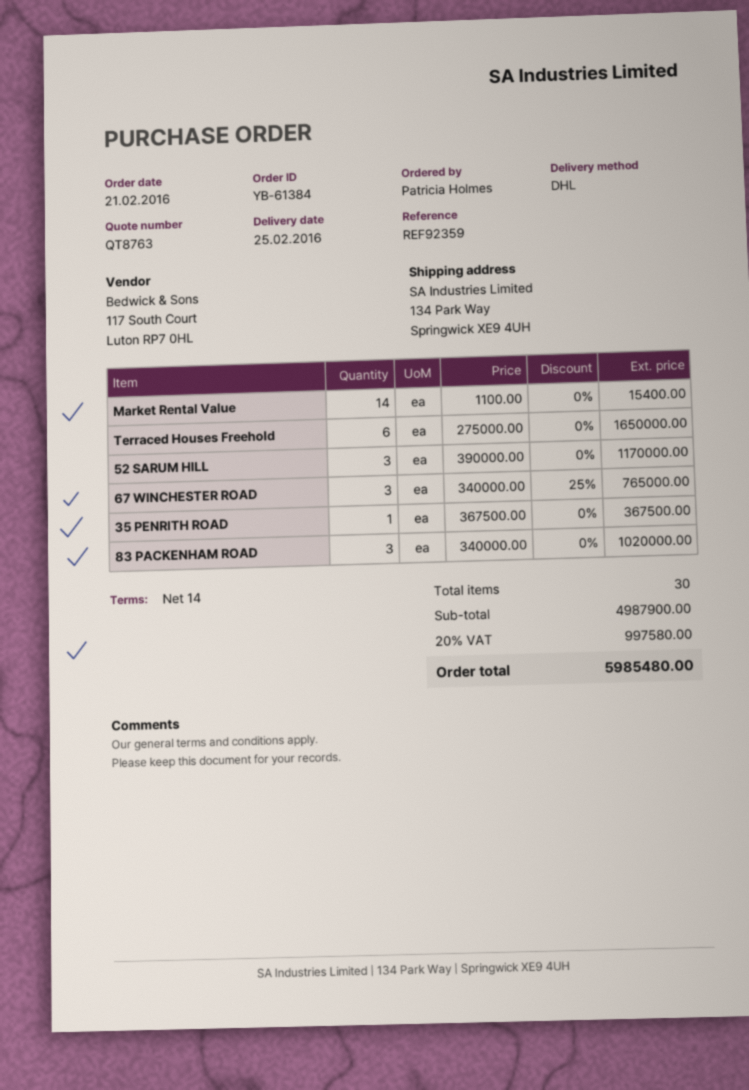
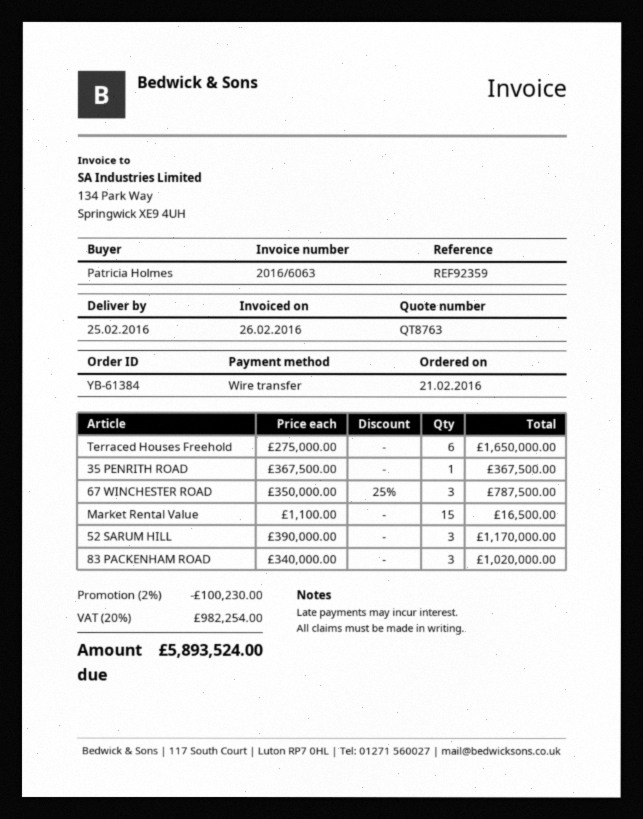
Market Rental Value: 14 x 1100.00 = 15400.00 -> 15 x 1100.00 = 16500.00
67 WINCHESTER ROAD: 3 x 340000.00 - 25% = 765000.00 -> 3 x 350000.00 - 25% = 787500.00
discount: none -> 2% = 100230.00
tax: 20% = 997580.00 -> 20% = 982254.00
total: 5985480.00 -> 5893524.00

